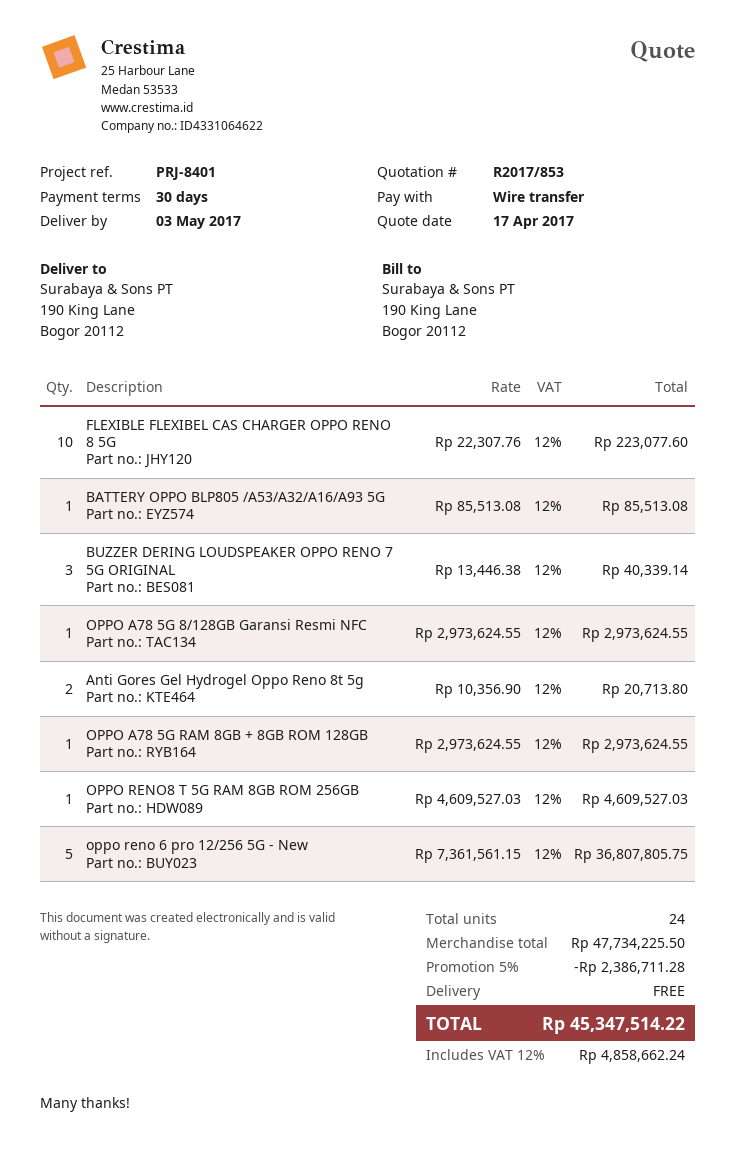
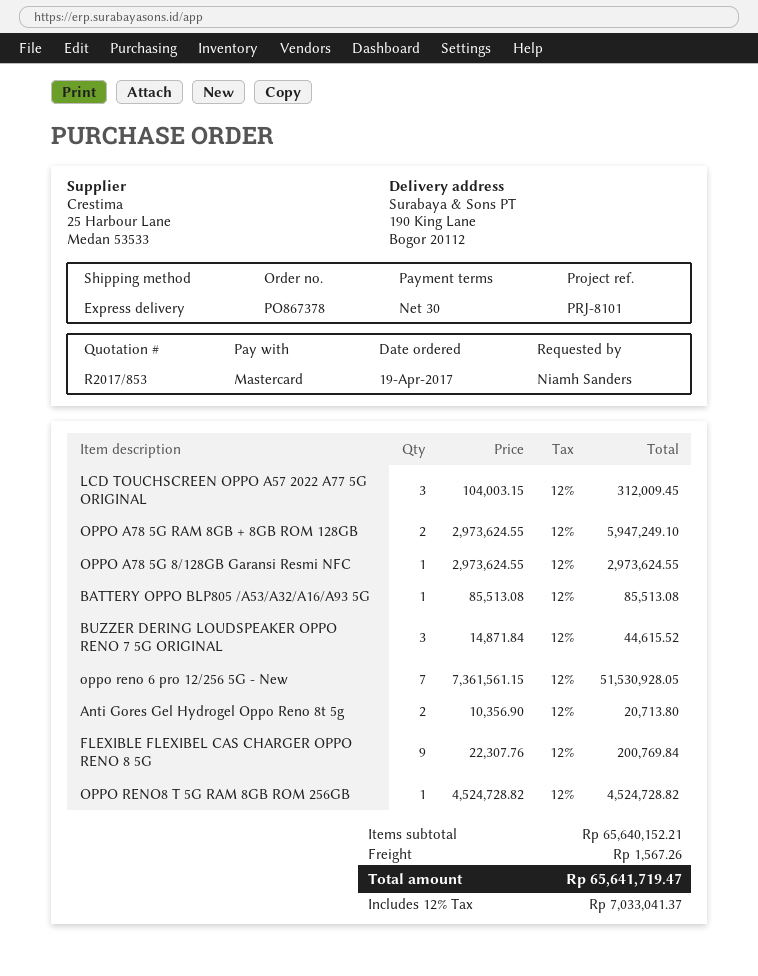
reference: PRJ-8401 -> PRJ-8101
payment method: bank transfer -> Mastercard
FLEXIBLE FLEXIBEL CAS CHARGER OPPO RENO 8 5G: 10 x 22307.76 = 223077.60 -> 9 x 22307.76 = 200769.84
BUZZER DERING LOUDSPEAKER OPPO RENO 7 5G ORIGINAL: 3 x 13446.38 = 40339.14 -> 3 x 14871.84 = 44615.52
OPPO A78 5G RAM 8GB + 8GB ROM 128GB: 1 x 2973624.55 = 2973624.55 -> 2 x 2973624.55 = 5947249.10
OPPO RENO8 T 5G RAM 8GB ROM 256GB: 1 x 4609527.03 = 4609527.03 -> 1 x 4524728.82 = 4524728.82
oppo reno 6 pro 12/256 5G - New: 5 x 7361561.15 = 36807805.75 -> 7 x 7361561.15 = 51530928.05
LCD TOUCHSCREEN OPPO A57 2022 A77 5G ORIGINAL: none -> 3 x 104003.15 = 312009.45
subtotal: 47734225.50 -> 65640152.21
discount: 5% = 2386711.28 -> none
shipping: 0.00 -> 1567.26
tax: 12% = 4858662.24 -> 12% = 7033041.37
total: 45347514.22 -> 65641719.47

